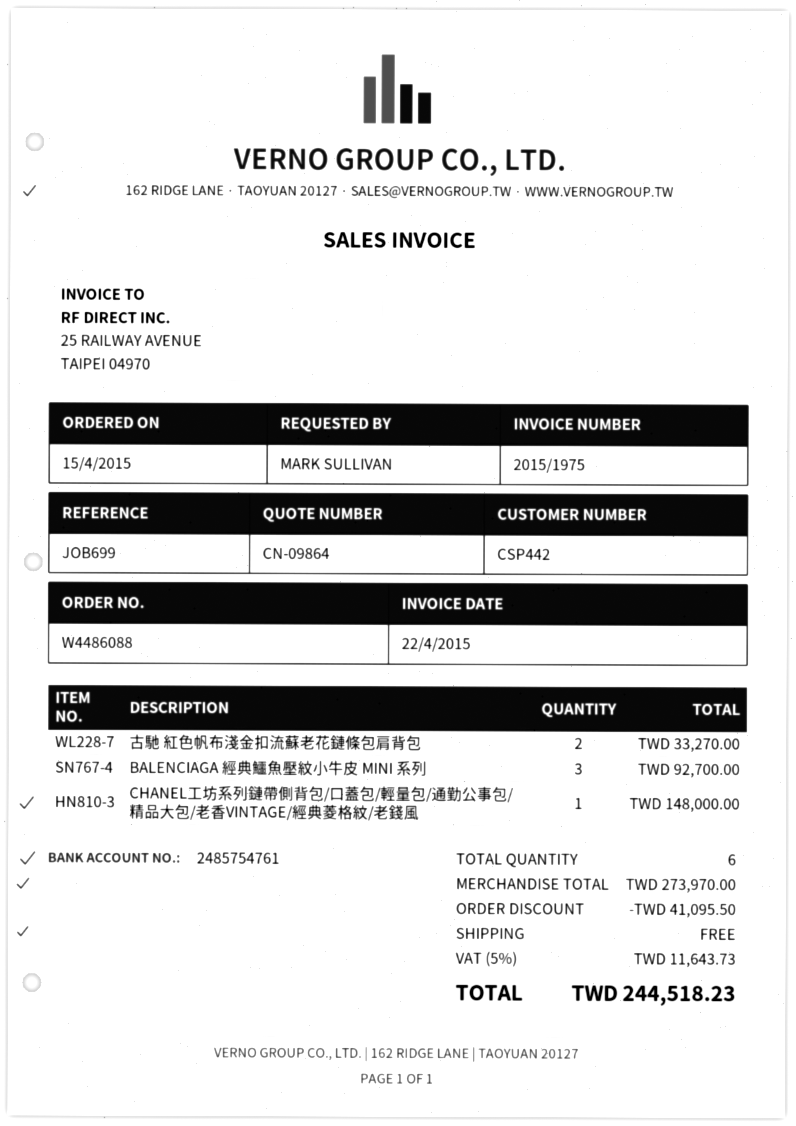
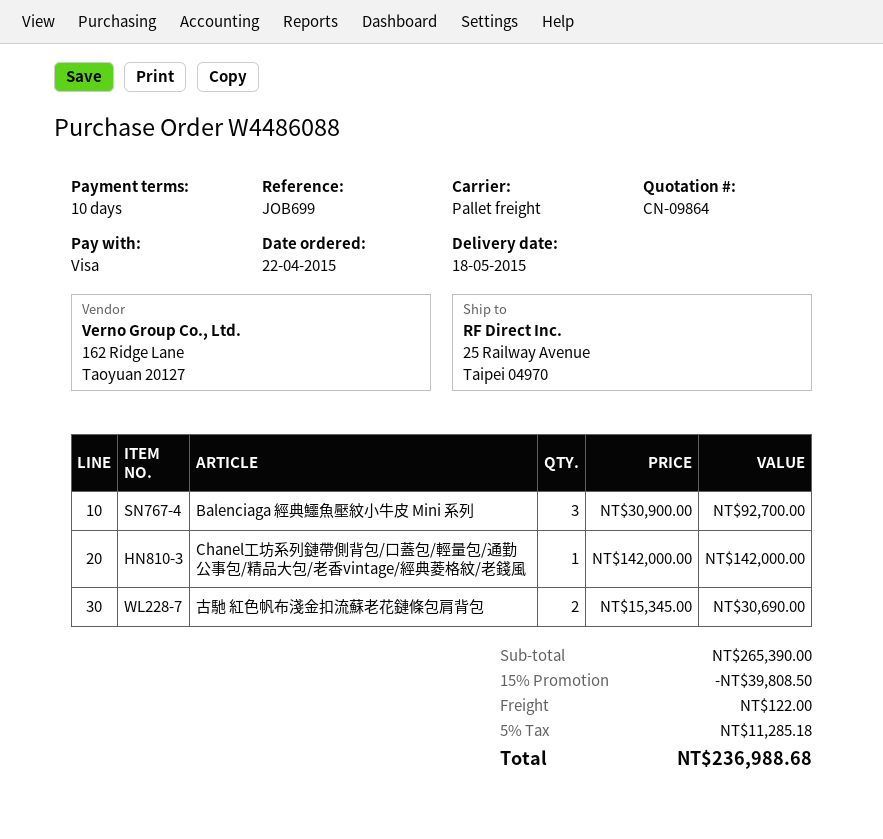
order date: 2015-04-15 -> 2015-04-22
古馳 紅色帆布淺金扣流蘇老花鏈條包肩背包: 2 for 33270.00 -> 2 for 30690.00
CHANEL工坊系列鏈帶側背包/口蓋包/輕量包/通勤公事包/精品大包/老香VINTAGE/經典菱格紋/老錢風: 1 for 148000.00 -> 1 for 142000.00
subtotal: 273970.00 -> 265390.00
discount: 41095.50 -> 39808.50
shipping: 0.00 -> 122.00
tax: 5% = 11643.73 -> 5% = 11285.18
total: 244518.23 -> 236988.68

